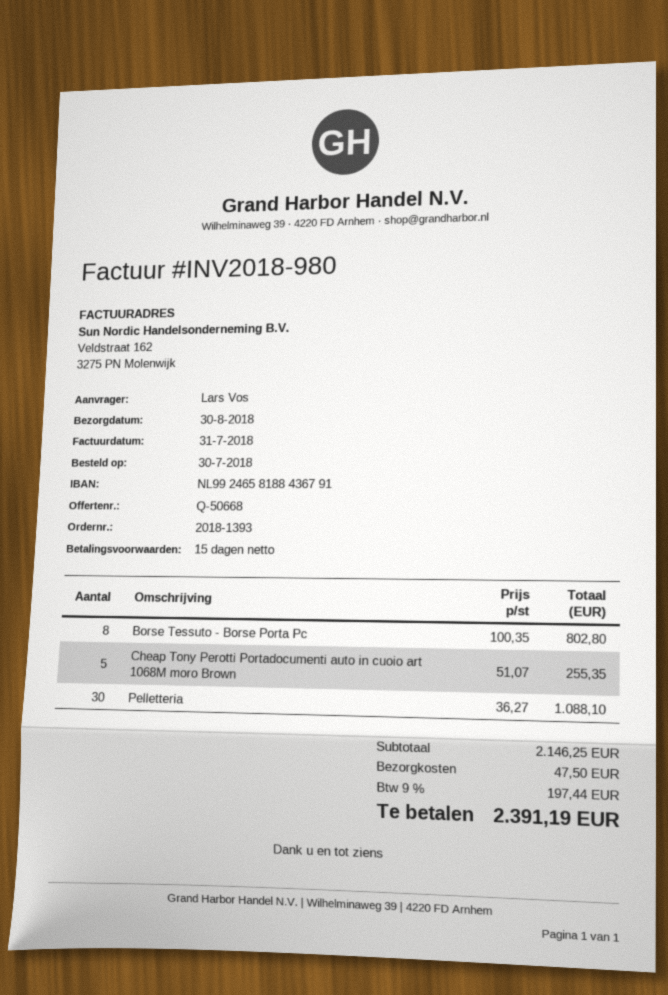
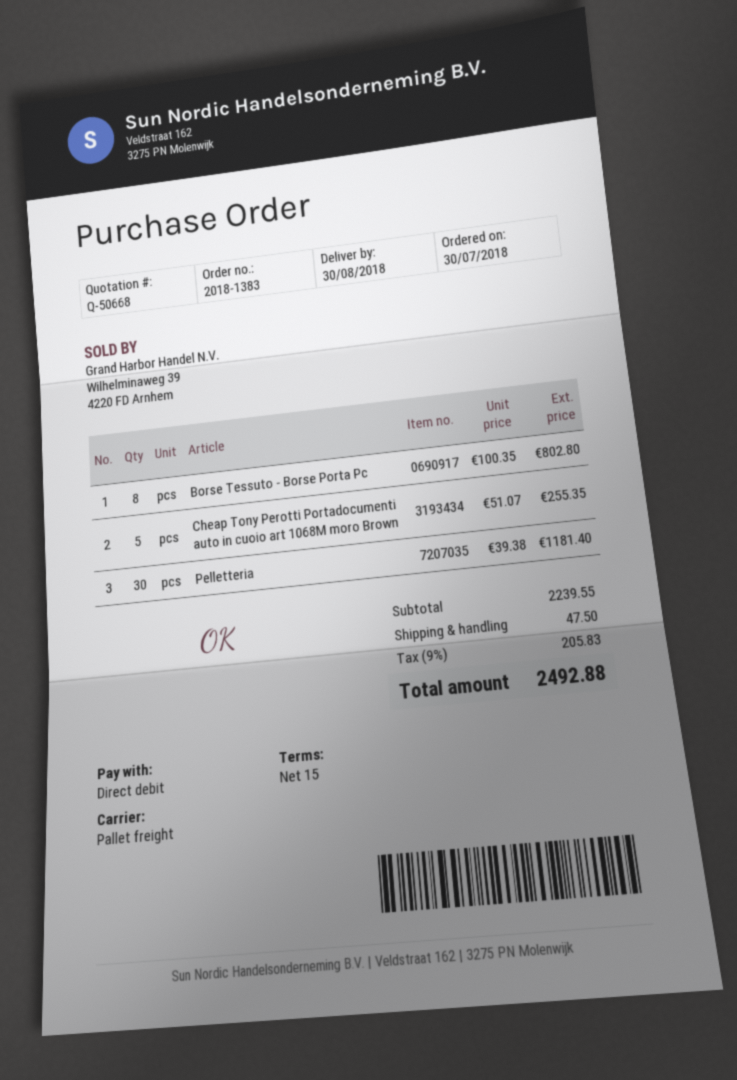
order number: 2018-1393 -> 2018-1383
Pelletteria: 30 x 36.27 = 1088.10 -> 30 x 39.38 = 1181.40
subtotal: 2146.25 -> 2239.55
tax: 9% = 197.44 -> 9% = 205.83
total: 2391.19 -> 2492.88

